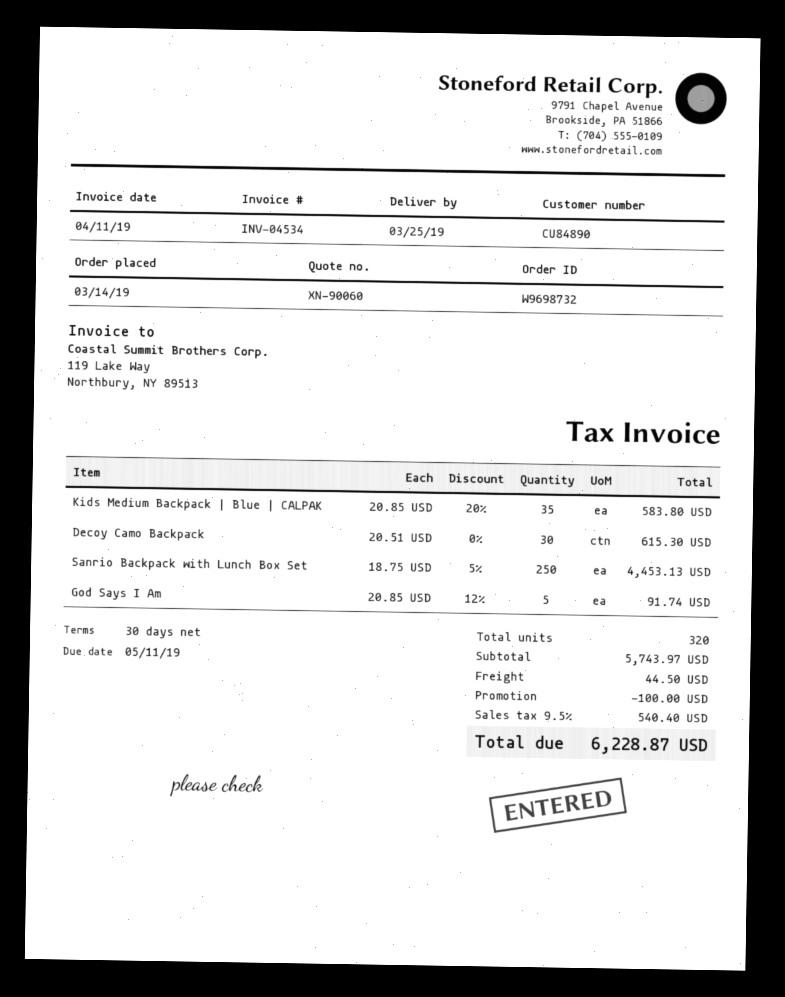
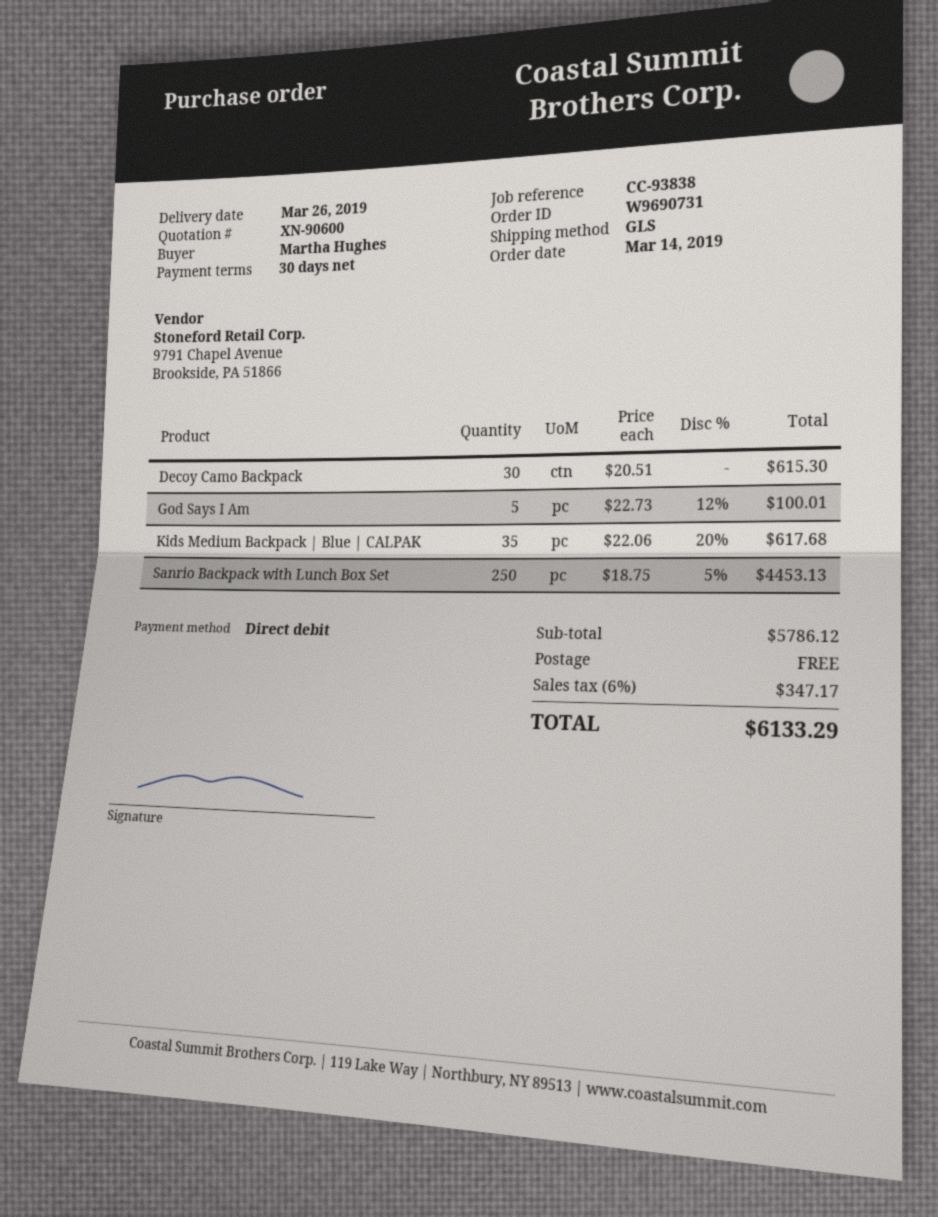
quote number: XN-90060 -> XN-90600
order number: W9698732 -> W9690731
delivery date: 2019-03-25 -> 2019-03-26
Kids Medium Backpack | Blue | CALPAK: 35 x 20.85 - 20% = 583.80 -> 35 x 22.06 - 20% = 617.68
God Says I Am: 5 x 20.85 - 12% = 91.74 -> 5 x 22.73 - 12% = 100.01
subtotal: 5743.97 -> 5786.12
discount: 100.00 -> none
shipping: 44.50 -> 0.00
tax: 9.5% = 540.40 -> 6% = 347.17
total: 6228.87 -> 6133.29

